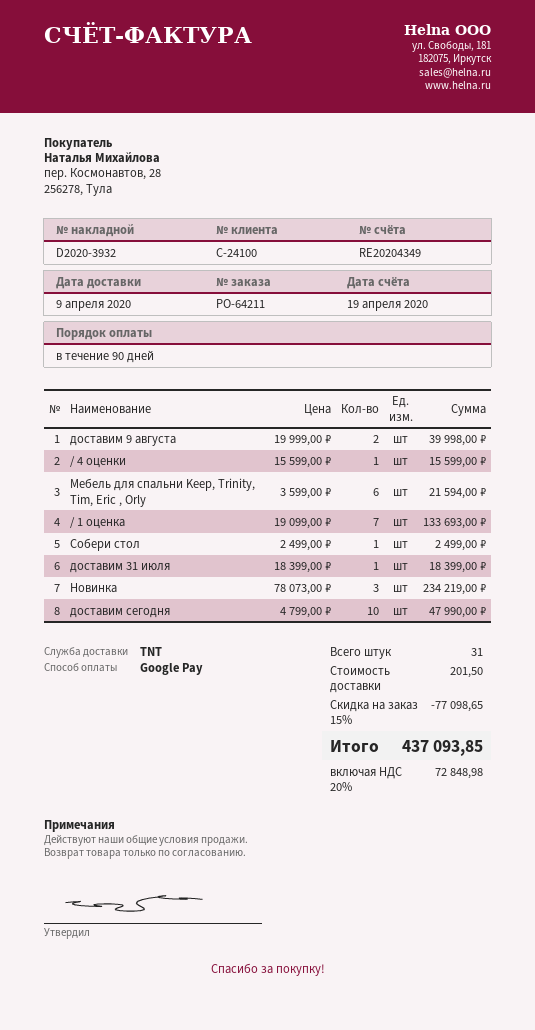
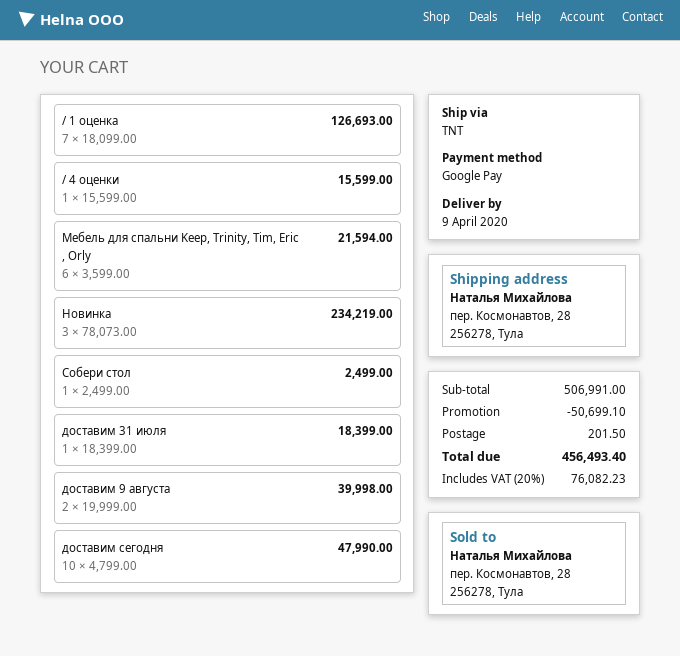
/ 1 оценка: 7 x 19099.00 = 133693.00 -> 7 x 18099.00 = 126693.00
discount: 77098.65 -> 50699.10
tax: 20% = 72848.98 -> 20% = 76082.23
total: 437093.85 -> 456493.40

